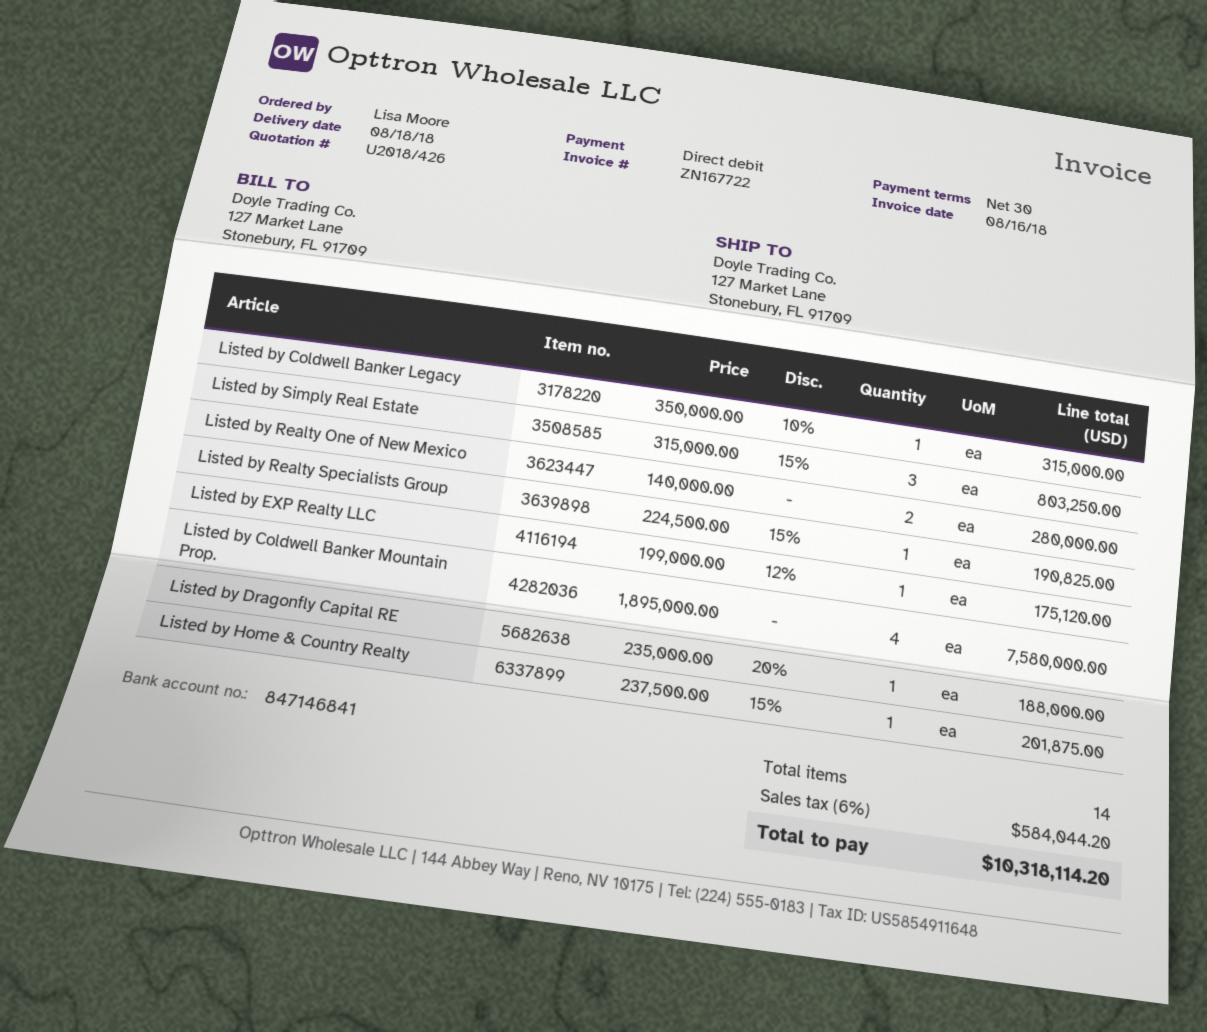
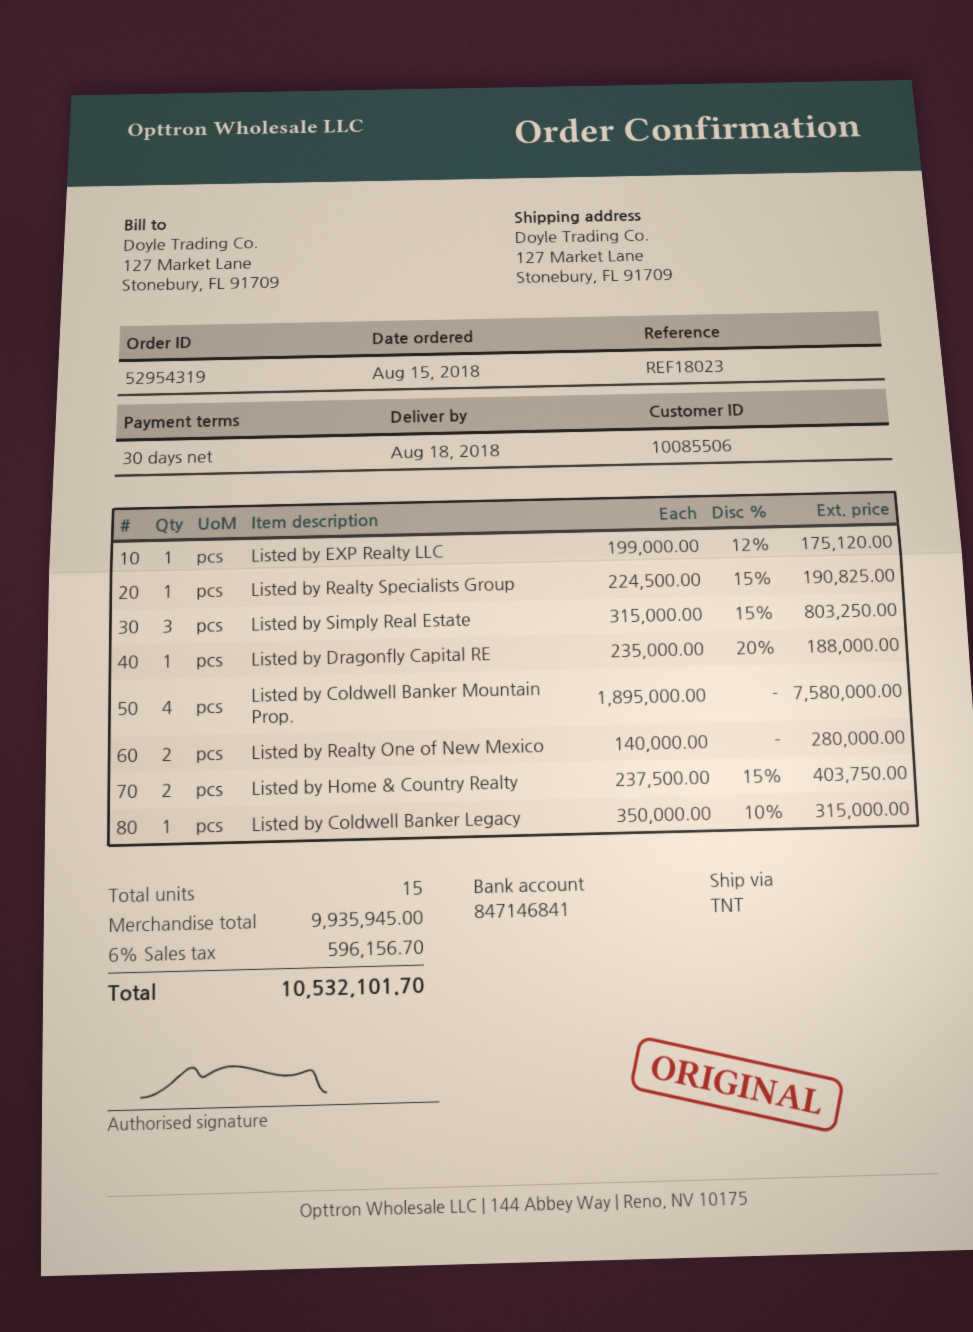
Listed by Home & Country Realty: 1 x 237500.00 - 15% = 201875.00 -> 2 x 237500.00 - 15% = 403750.00
total quantity: 14 -> 15
tax: 6% = 584044.20 -> 6% = 596156.70
total: 10318114.20 -> 10532101.70

